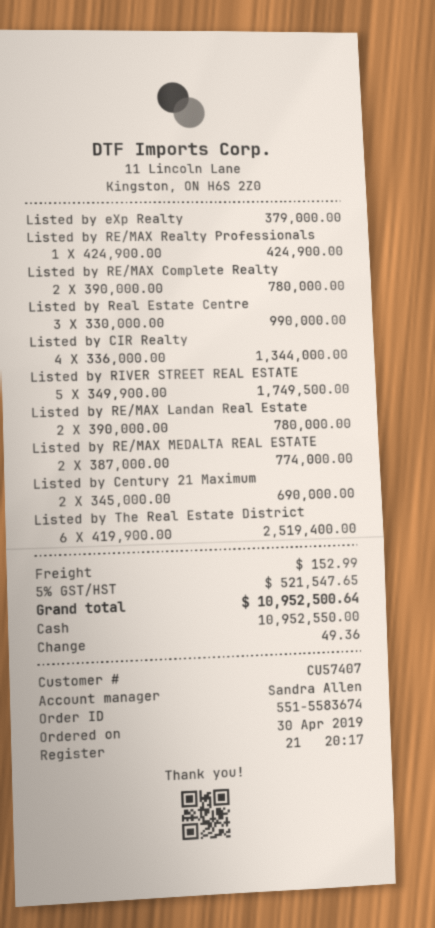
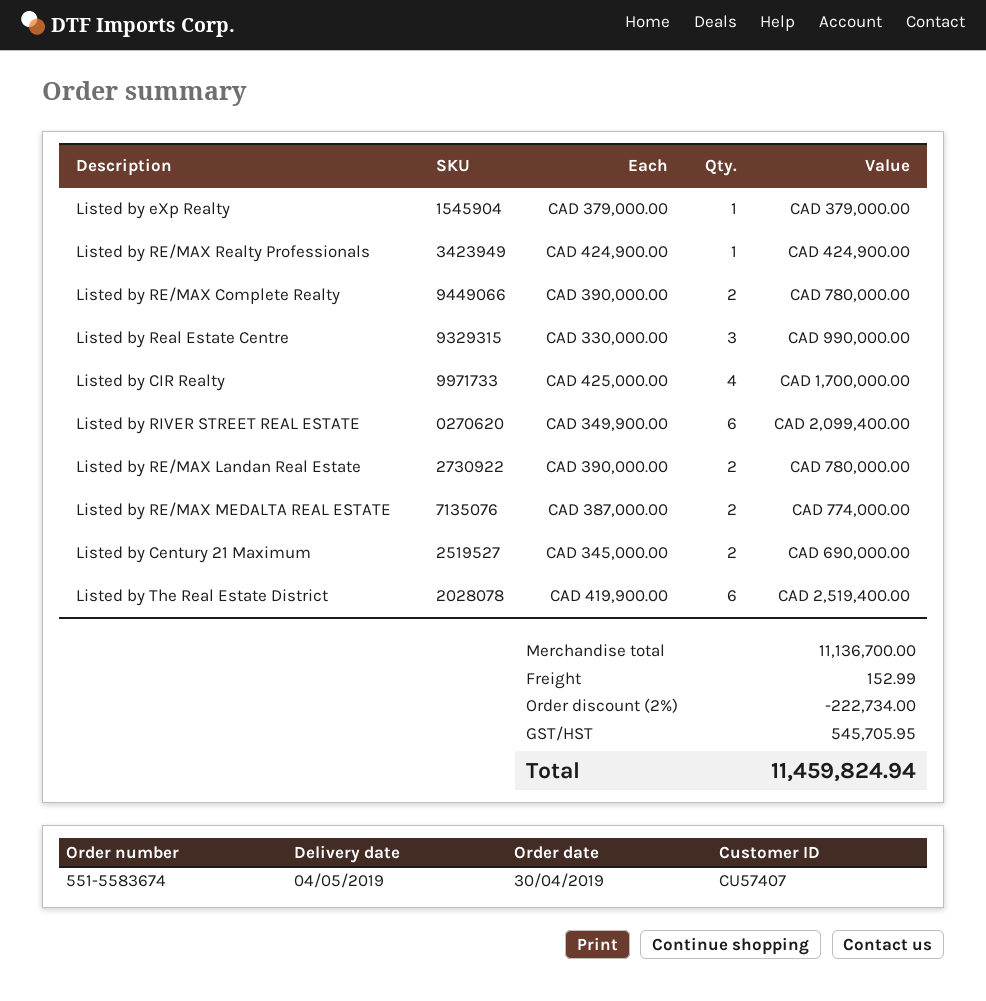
Listed by CIR Realty: 4 x 336000.00 = 1344000.00 -> 4 x 425000.00 = 1700000.00
Listed by RIVER STREET REAL ESTATE: 5 x 349900.00 = 1749500.00 -> 6 x 349900.00 = 2099400.00
discount: none -> 2% = 222734.00
tax: 521547.65 -> 545705.95
total: 10952500.64 -> 11459824.94

